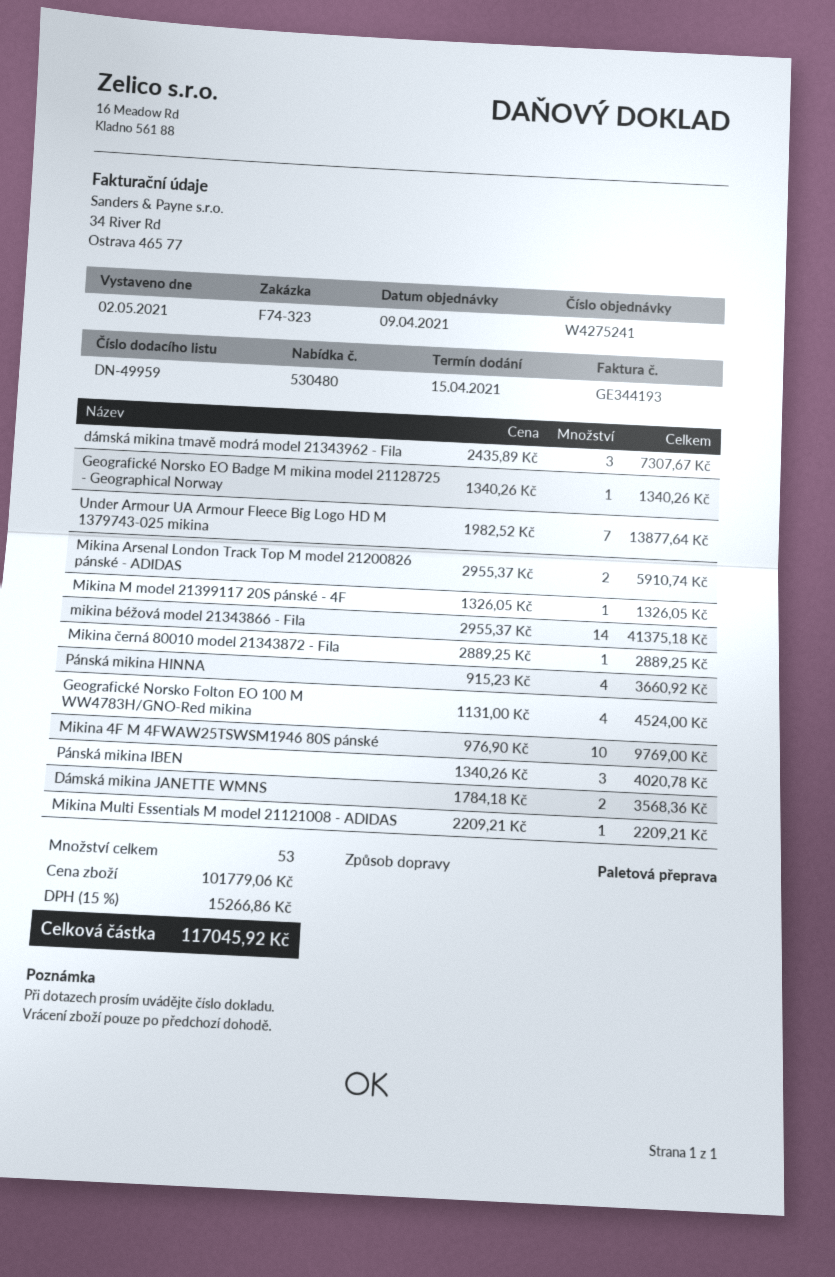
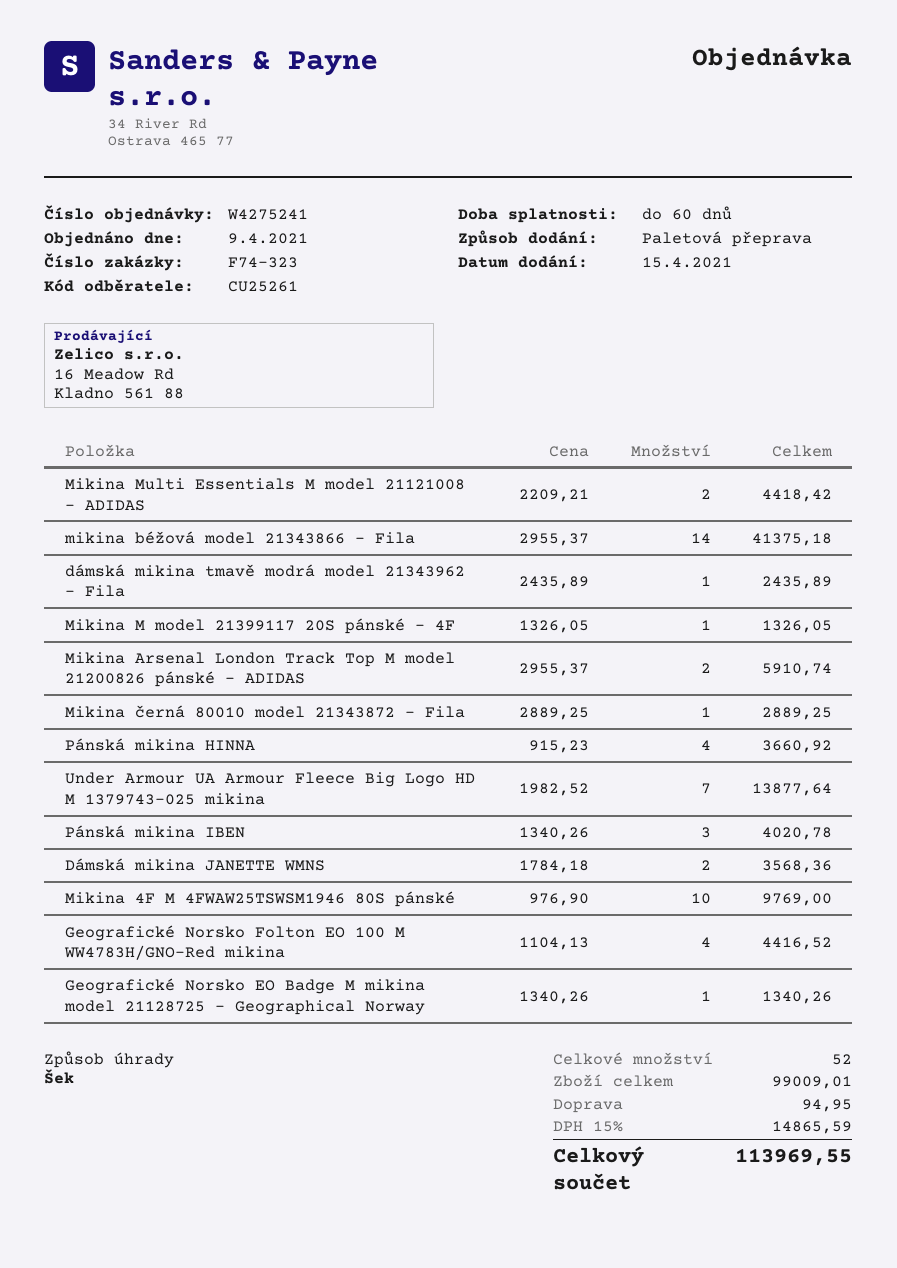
dámská mikina tmavě modrá model 21343962 - Fila: 3 x 2435.89 = 7307.67 -> 1 x 2435.89 = 2435.89
Geografické Norsko Folton EO 100 M WW4783H/GNO-Red mikina: 4 x 1131.00 = 4524.00 -> 4 x 1104.13 = 4416.52
Mikina Multi Essentials M model 21121008 - ADIDAS: 1 x 2209.21 = 2209.21 -> 2 x 2209.21 = 4418.42
total quantity: 53 -> 52
subtotal: 101779.06 -> 99009.01
shipping: none -> 94.95
tax: 15% = 15266.86 -> 15% = 14865.59
total: 117045.92 -> 113969.55

